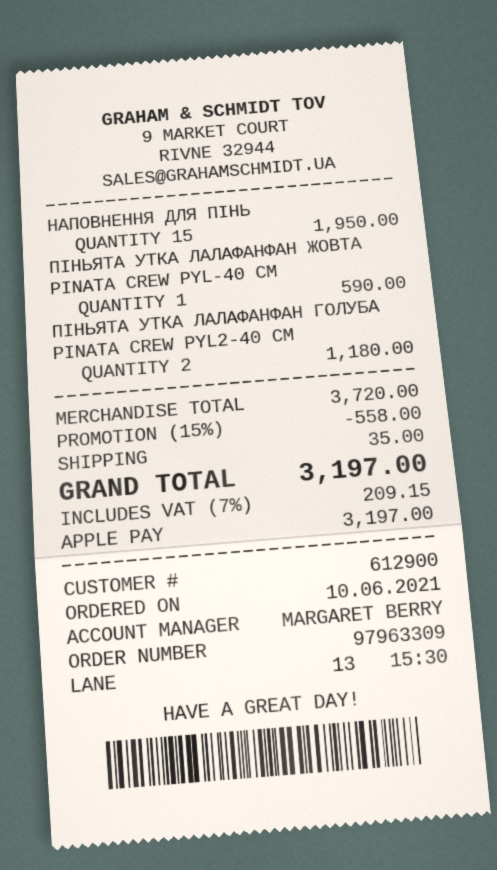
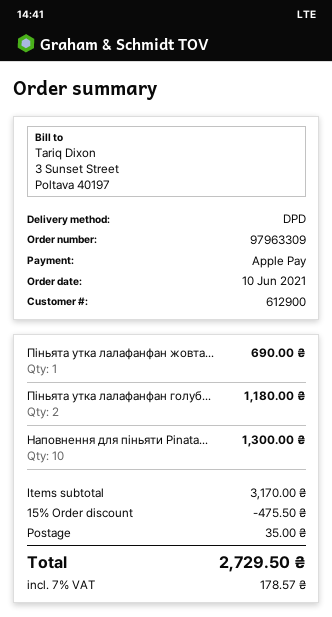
НАПОВНЕННЯ ДЛЯ ПІНЬ: 15 for 1950.00 -> 10 for 1300.00
ПІНЬЯТА УТКА ЛАЛАФАНФАН ЖОВТА PINATA CREW PYL-40 CM: 1 for 590.00 -> 1 for 690.00
subtotal: 3720.00 -> 3170.00
discount: 15% = 558.00 -> 15% = 475.50
tax: 7% = 209.15 -> 7% = 178.57
total: 3197.00 -> 2729.50

